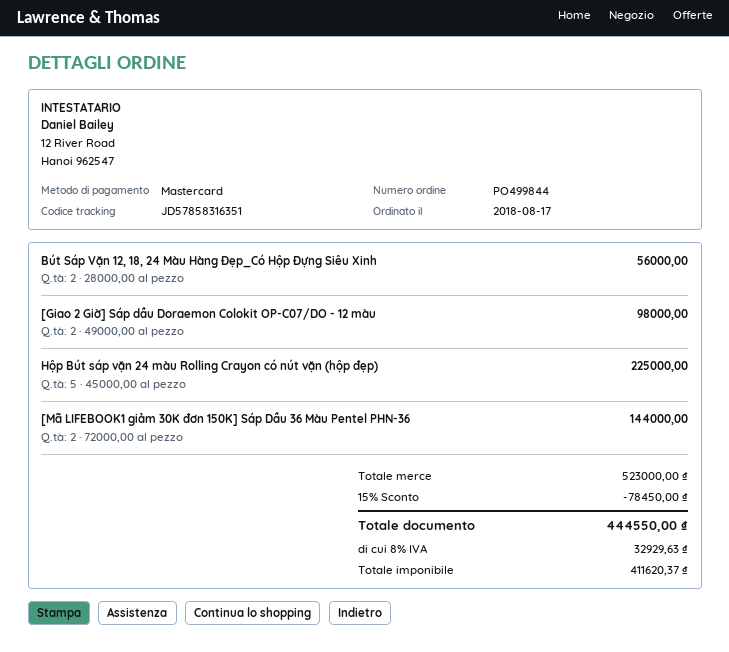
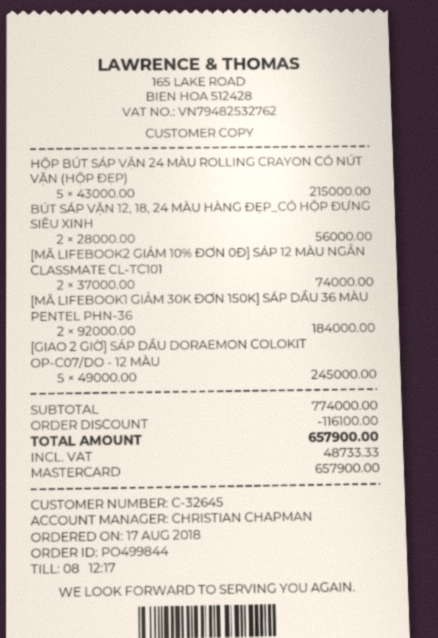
[Giao 2 Giờ] Sáp dầu Doraemon Colokit OP-C07/DO - 12 màu: 2 x 49000.00 = 98000.00 -> 5 x 49000.00 = 245000.00
Hộp Bút sáp vặn 24 màu Rolling Crayon có nút vặn (hộp đẹp): 5 x 45000.00 = 225000.00 -> 5 x 43000.00 = 215000.00
[Mã LIFEBOOK1 giảm 30K đơn 150K] Sáp Dầu 36 Màu Pentel PHN-36: 2 x 72000.00 = 144000.00 -> 2 x 92000.00 = 184000.00
[MÃ LIFEBOOK2 GIẢM 10% ĐƠN 0Đ] SÁP 12 MÀU NGẮN CLASSMATE CL-TC101: none -> 2 x 37000.00 = 74000.00
subtotal: 523000.00 -> 774000.00
discount: 78450.00 -> 116100.00
tax: 32929.63 -> 48733.33
total: 444550.00 -> 657900.00

